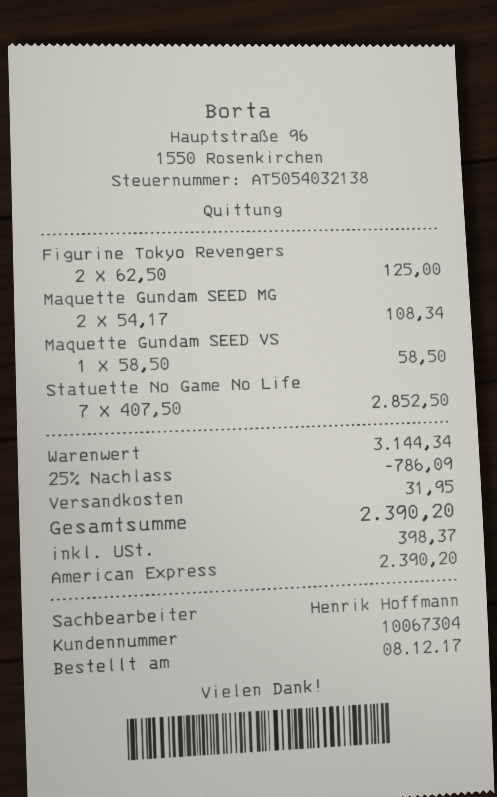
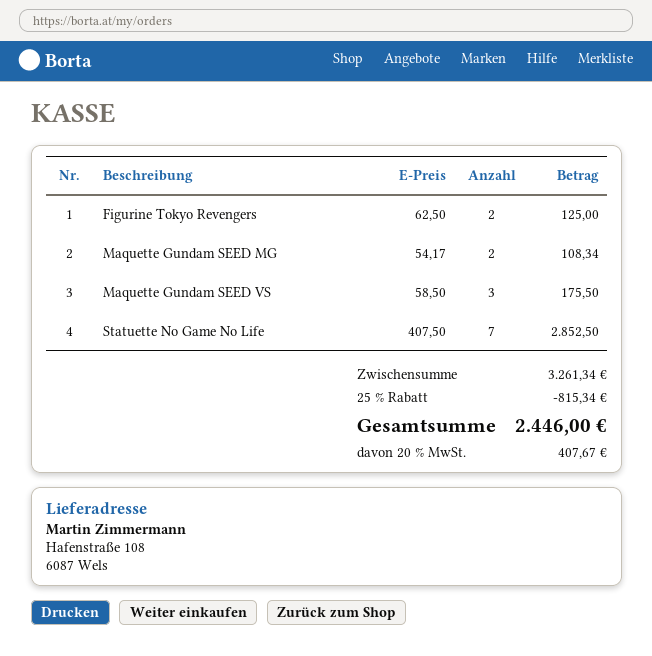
Maquette Gundam SEED VS: 1 x 58.50 = 58.50 -> 3 x 58.50 = 175.50
subtotal: 3144.34 -> 3261.34
discount: 25% = 786.09 -> 25% = 815.34
shipping: 31.95 -> none
tax: 398.37 -> 407.67
total: 2390.20 -> 2446.00

